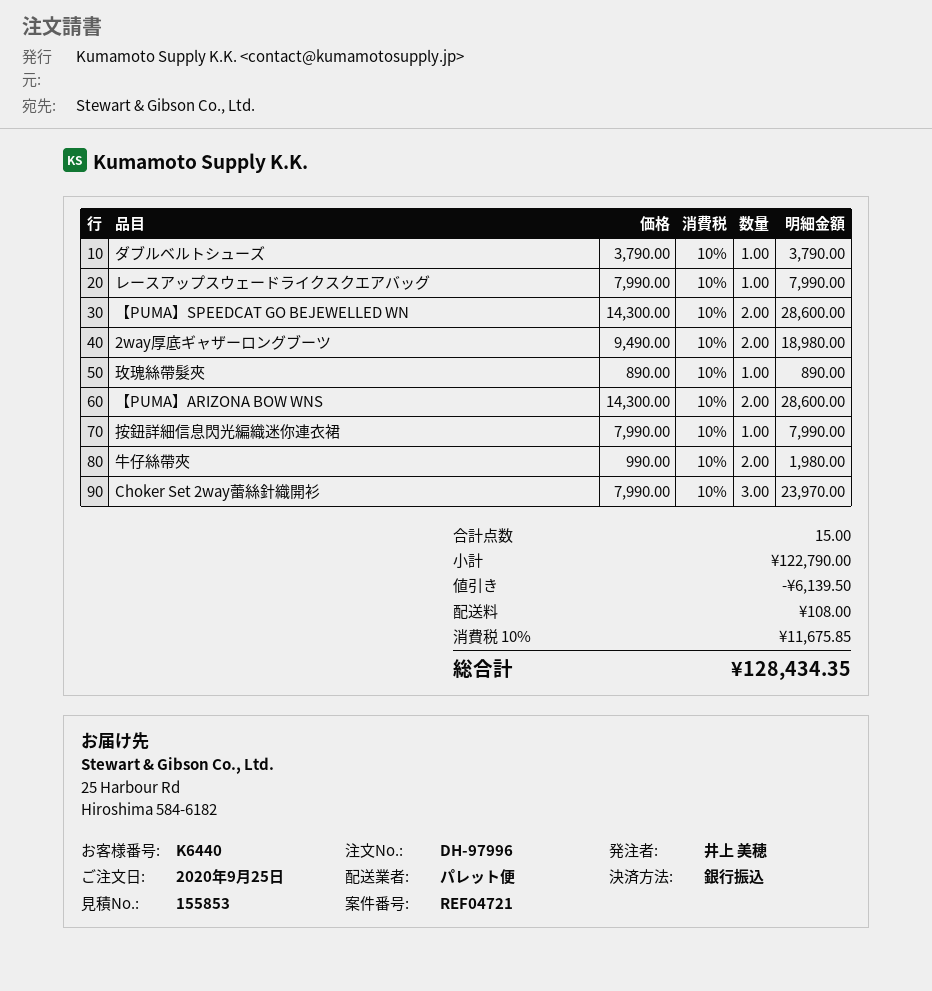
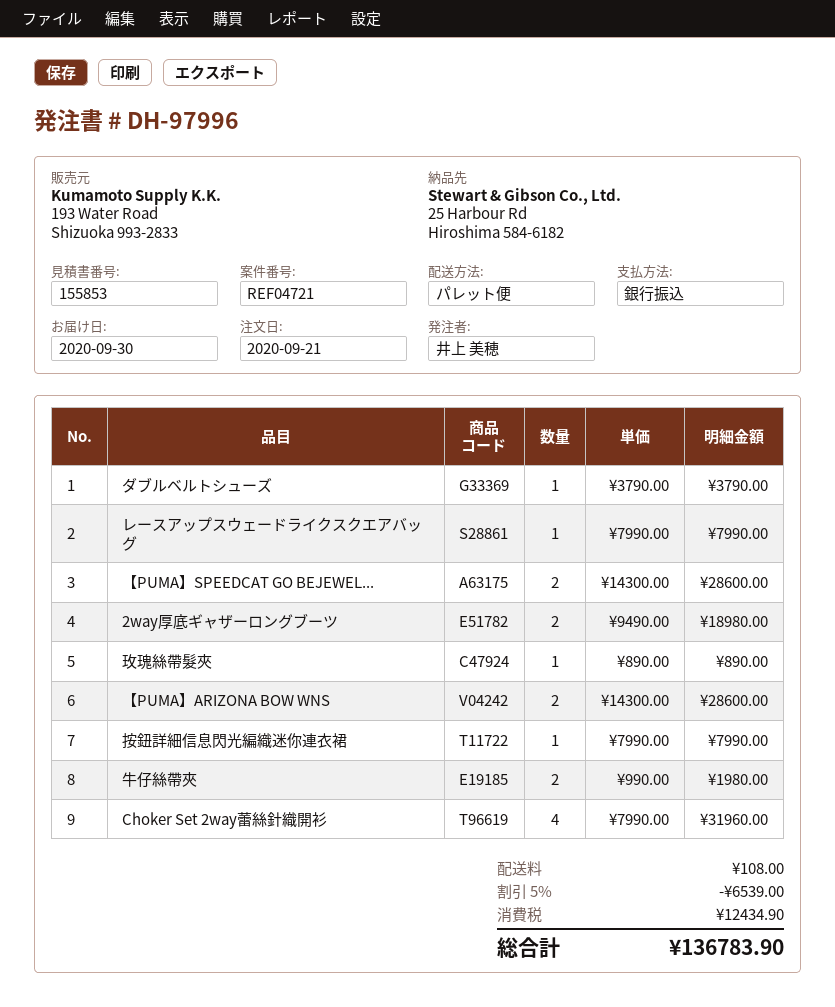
order date: 2020-09-25 -> 2020-09-21
Choker Set 2way蕾絲針織開衫: 3 x 7990.00 = 23970.00 -> 4 x 7990.00 = 31960.00
discount: 6139.50 -> 6539.00
tax: 11675.85 -> 12434.90
total: 128434.35 -> 136783.90

